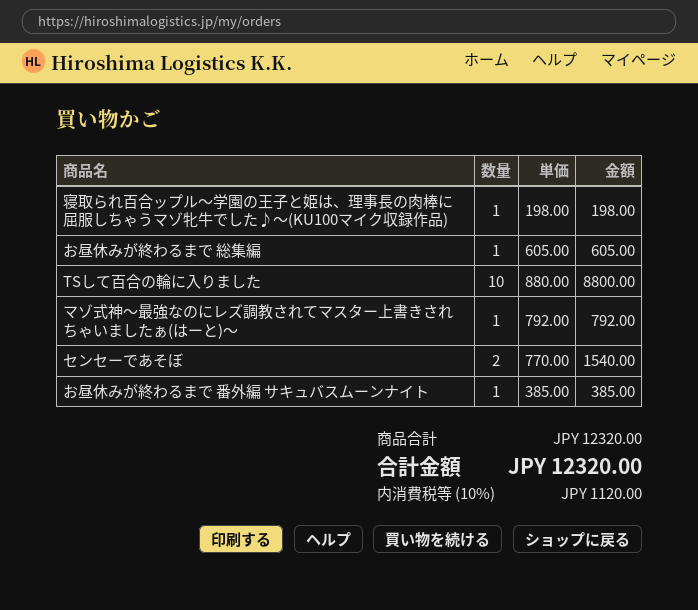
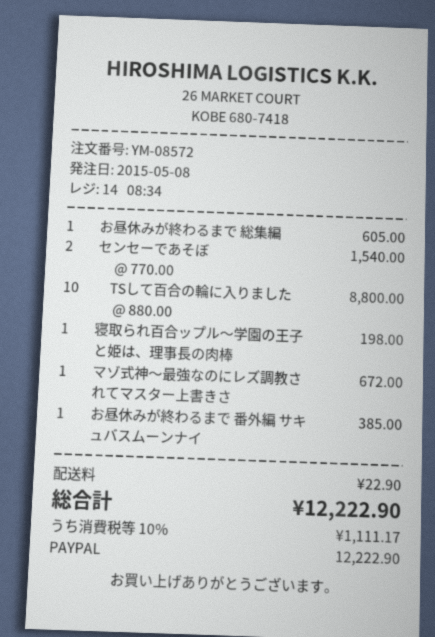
マゾ式神〜最強なのにレズ調教されてマスター上書きされちゃいましたぁ(はーと)〜: 1 x 792.00 = 792.00 -> 1 x 672.00 = 672.00
shipping: none -> 22.90
tax: 10% = 1120.00 -> 10% = 1111.17
total: 12320.00 -> 12222.90

